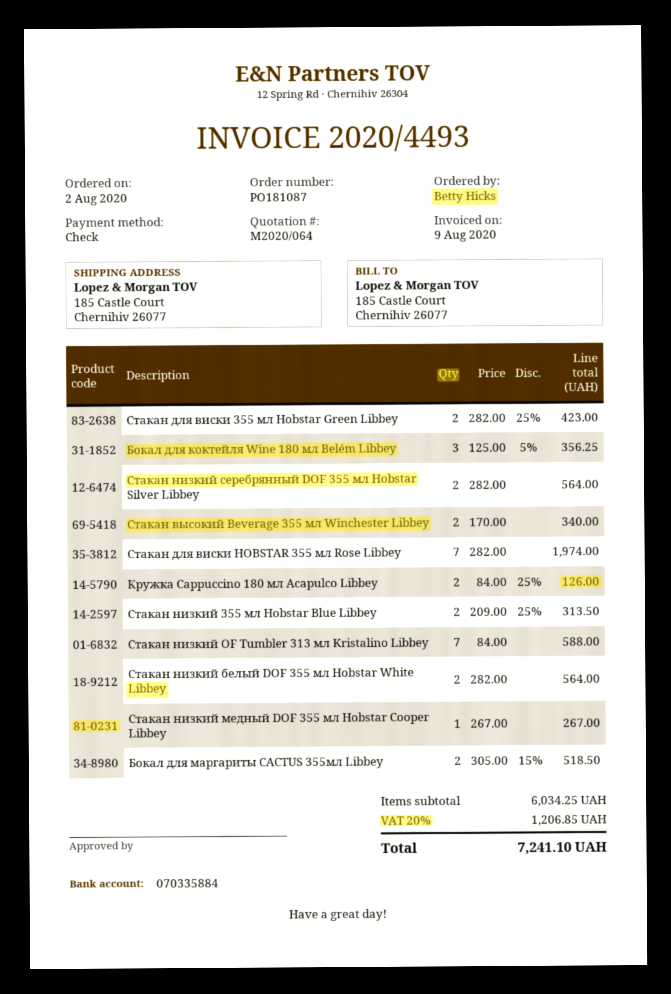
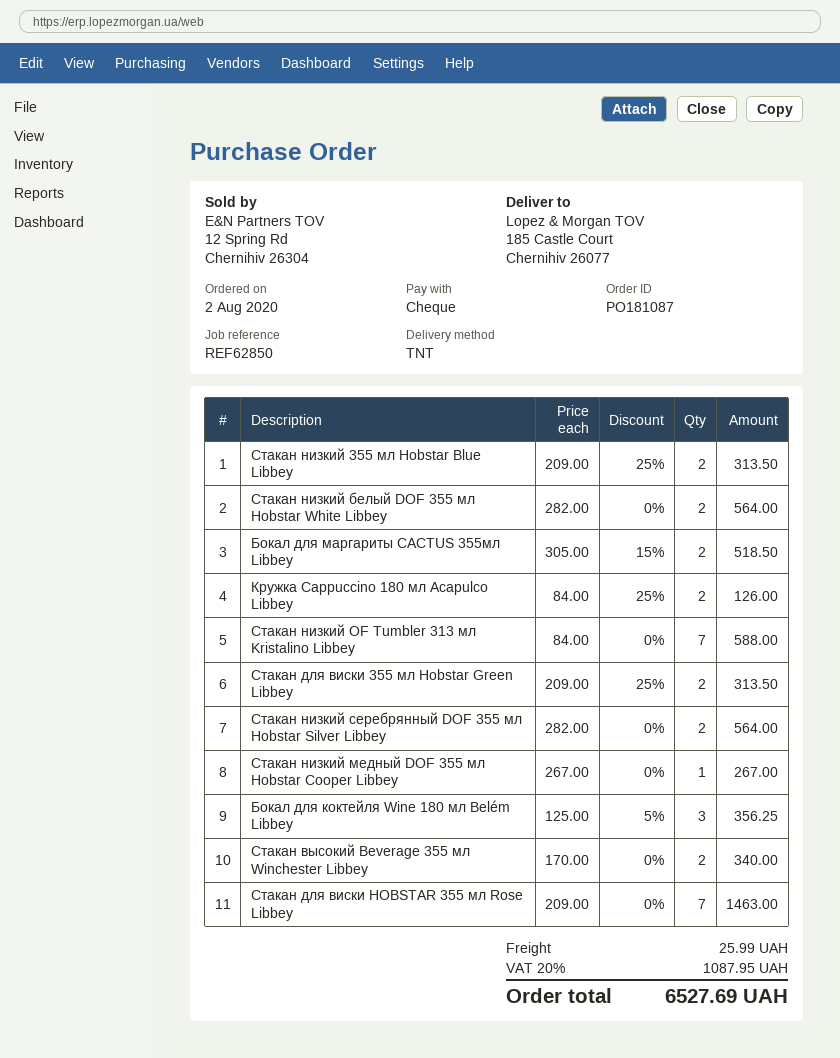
Стакан для виски 355 мл Hobstar Green Libbey: 2 x 282.00 - 25% = 423.00 -> 2 x 209.00 - 25% = 313.50
Стакан для виски HOBSTAR 355 мл Rose Libbey: 7 x 282.00 = 1974.00 -> 7 x 209.00 = 1463.00
shipping: none -> 25.99
tax: 20% = 1206.85 -> 20% = 1087.95
total: 7241.10 -> 6527.69

